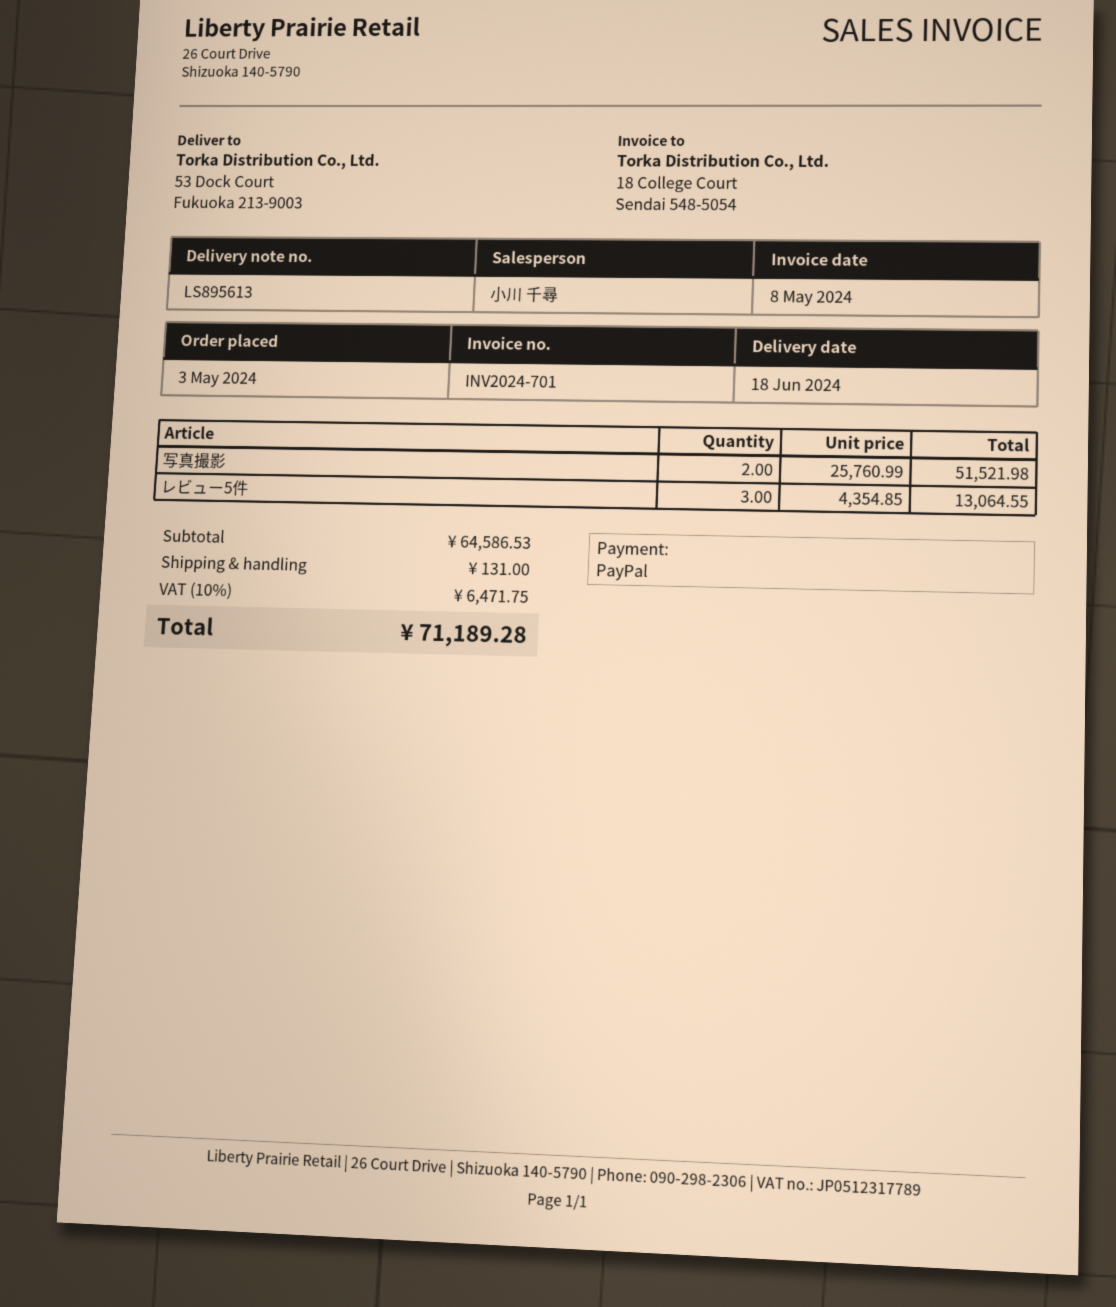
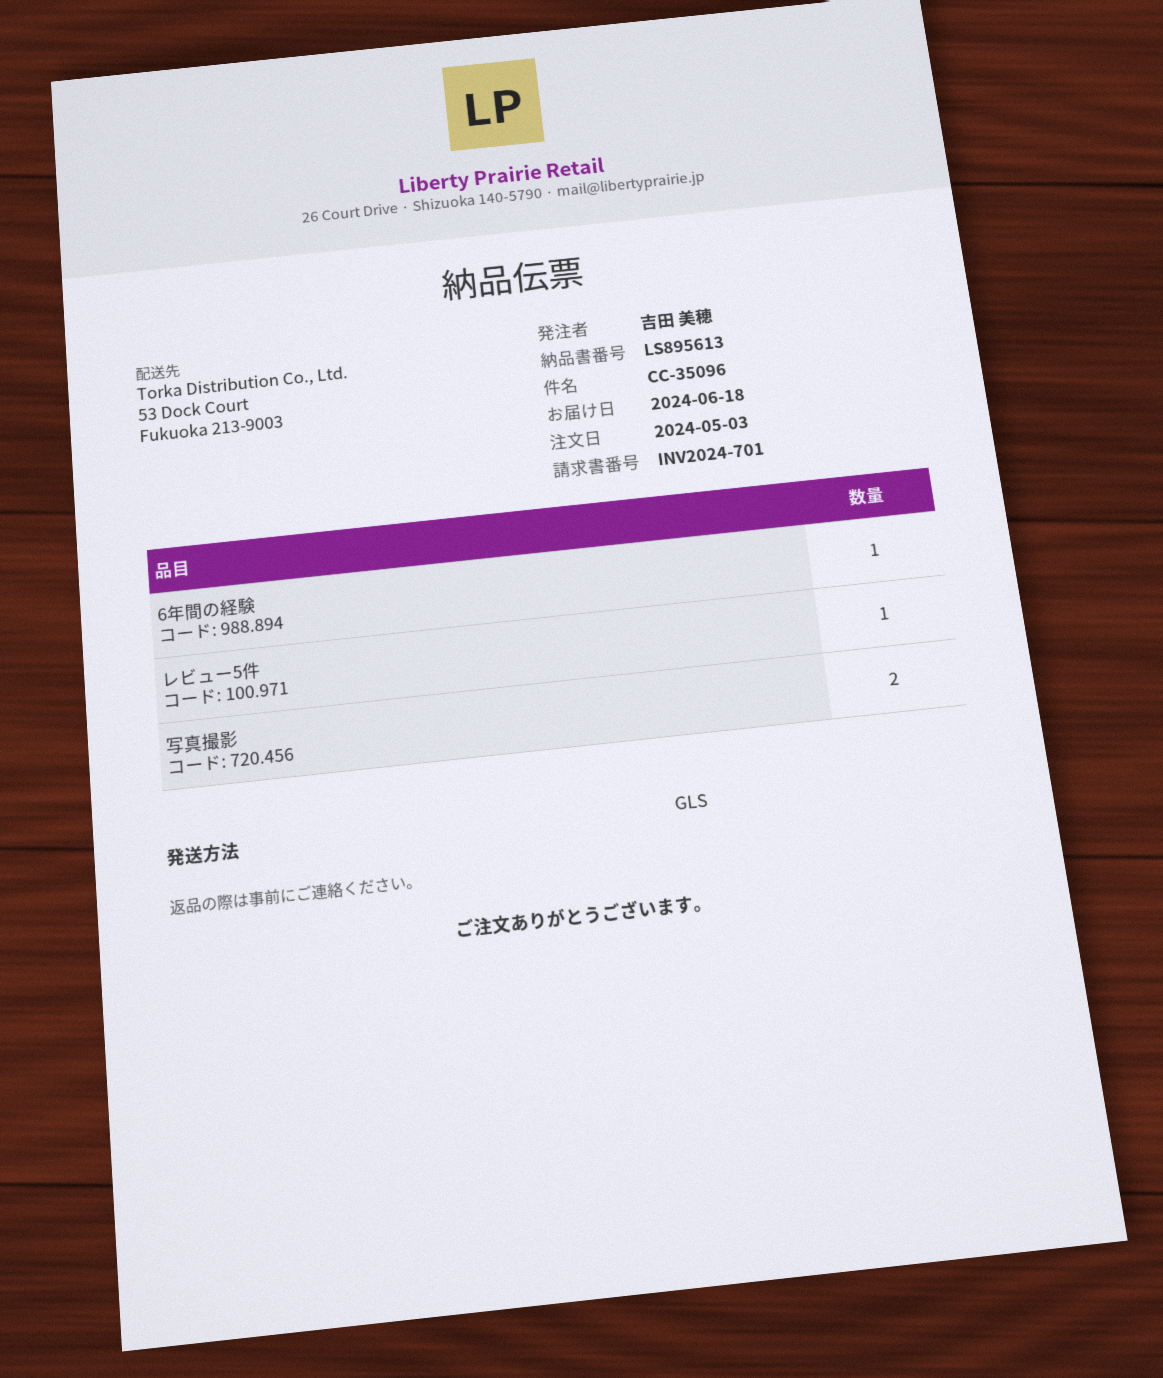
レビュー5件: 3 -> 1
6年間の経験: none -> 1

